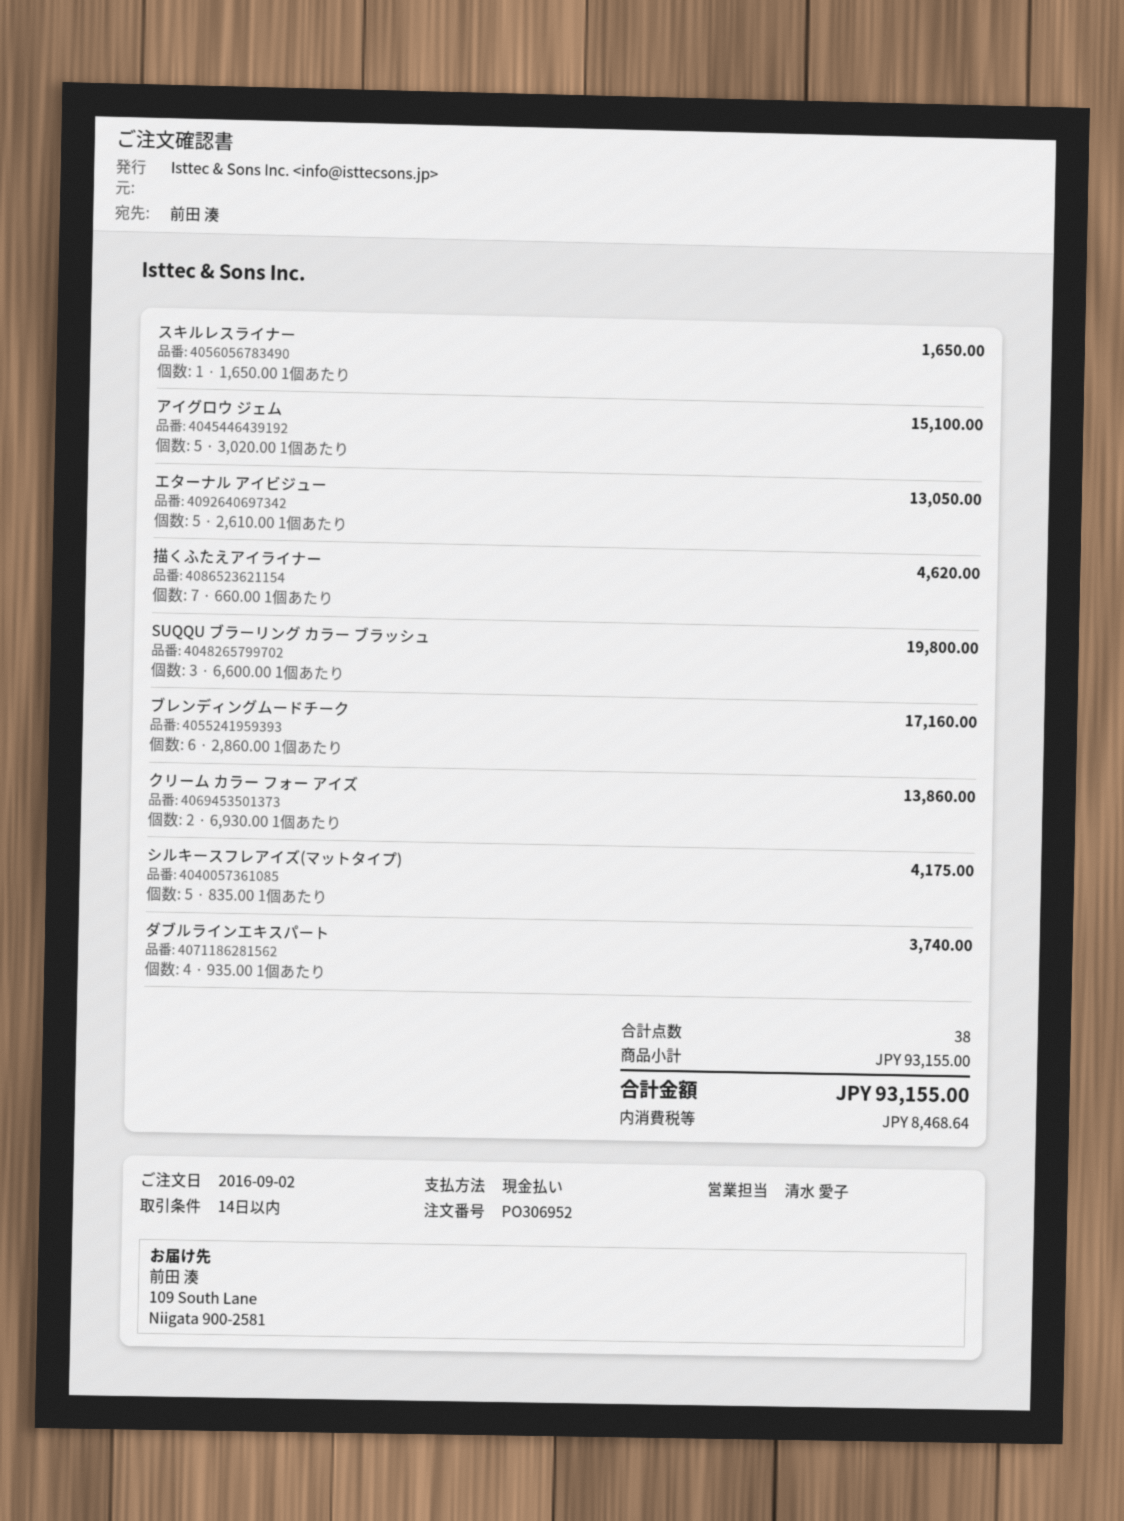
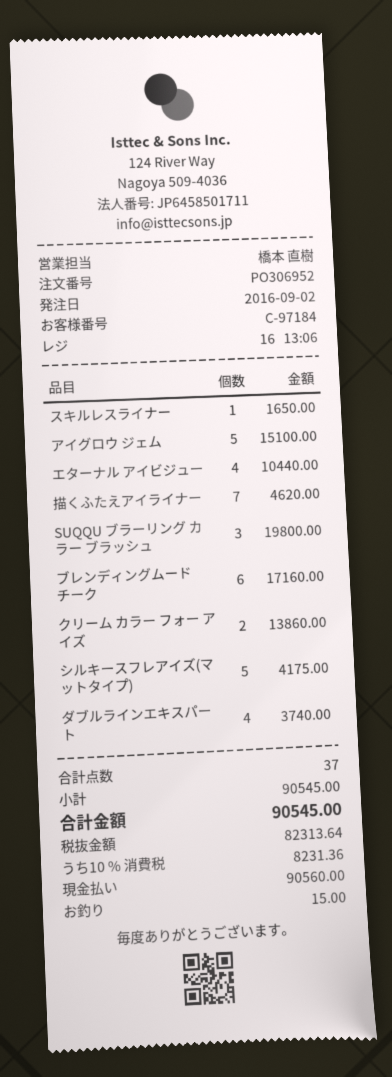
sales rep: 清水 愛子 -> 橋本 直樹
エターナル アイビジュー: 5 for 13050.00 -> 4 for 10440.00
total quantity: 38 -> 37
subtotal: 93155.00 -> 90545.00
tax: 8468.64 -> 8231.36
total: 93155.00 -> 90545.00

